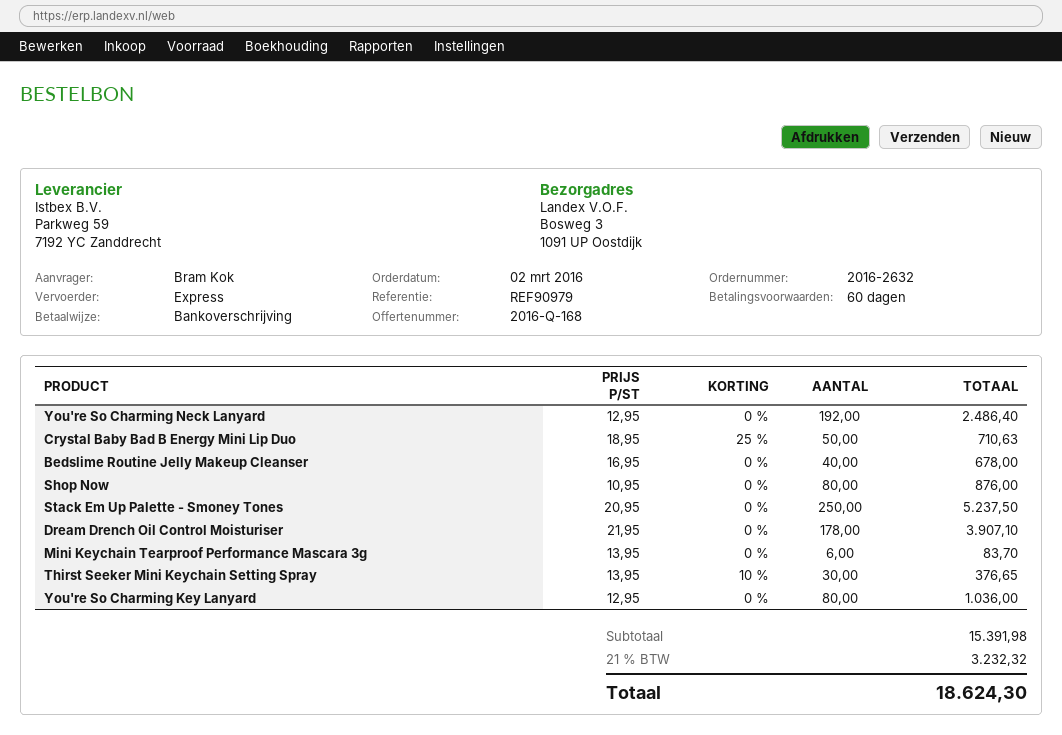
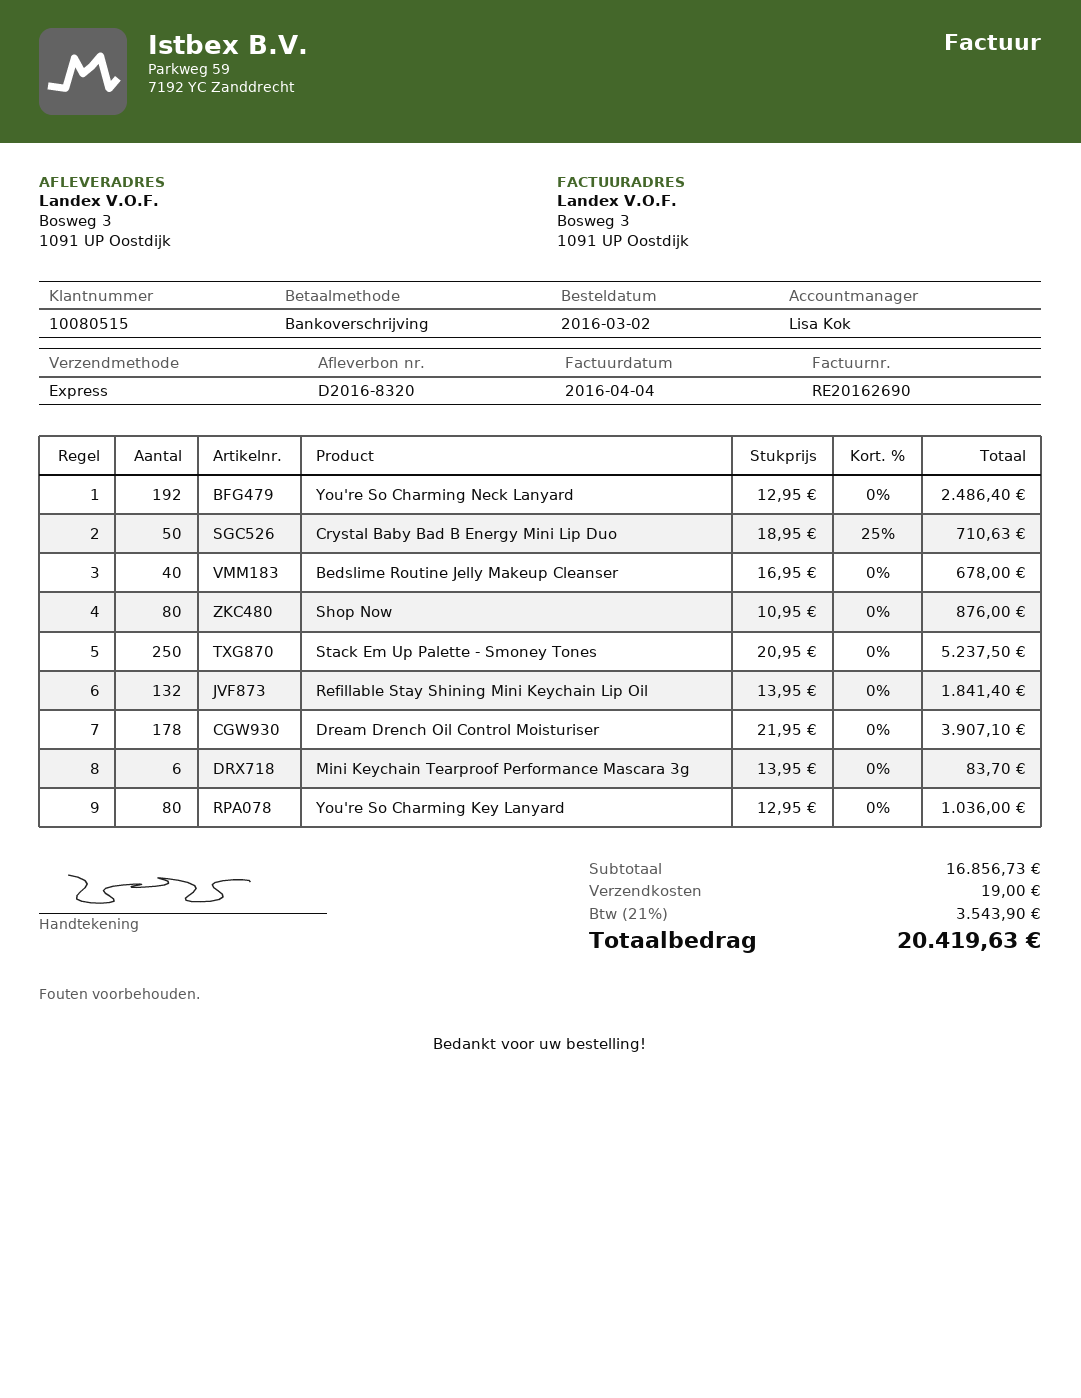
Thirst Seeker Mini Keychain Setting Spray: 30 x 13.95 - 10% = 376.65 -> none
Refillable Stay Shining Mini Keychain Lip Oil: none -> 132 x 13.95 = 1841.40
subtotal: 15391.98 -> 16856.73
shipping: none -> 19.00
tax: 21% = 3232.32 -> 21% = 3543.90
total: 18624.30 -> 20419.63

